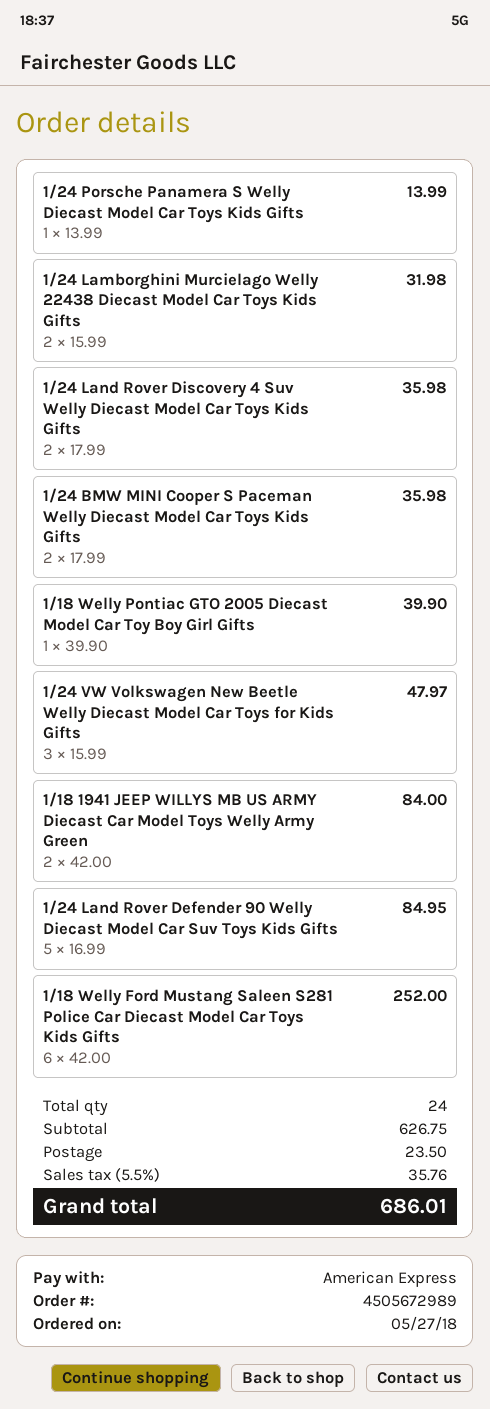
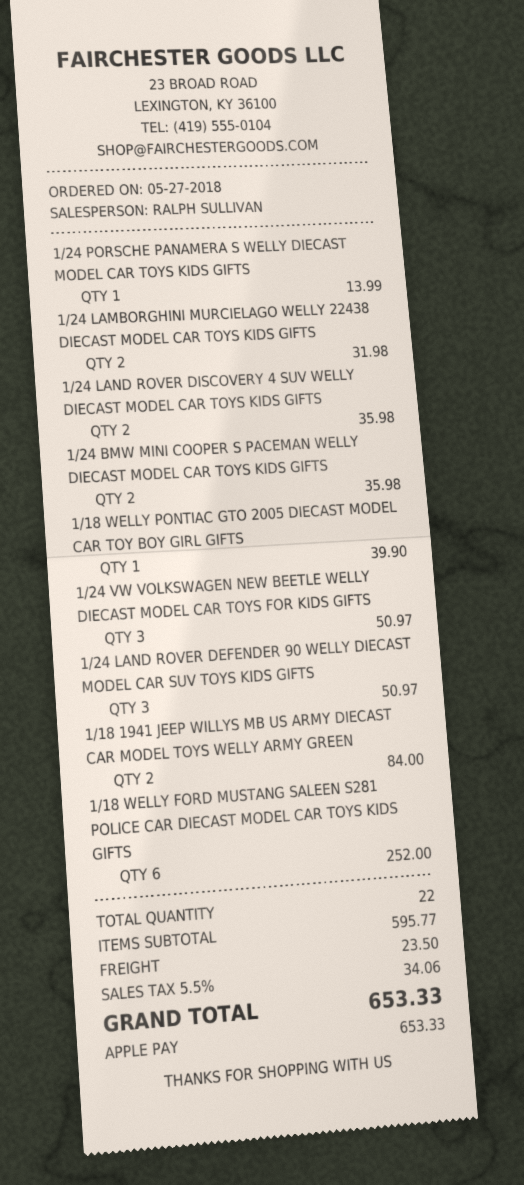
payment method: American Express -> Apple Pay
1/24 VW Volkswagen New Beetle Welly Diecast Model Car Toys for Kids Gifts: 3 for 47.97 -> 3 for 50.97
1/24 Land Rover Defender 90 Welly Diecast Model Car Suv Toys Kids Gifts: 5 for 84.95 -> 3 for 50.97
total quantity: 24 -> 22
subtotal: 626.75 -> 595.77
tax: 5.5% = 35.76 -> 5.5% = 34.06
total: 686.01 -> 653.33

